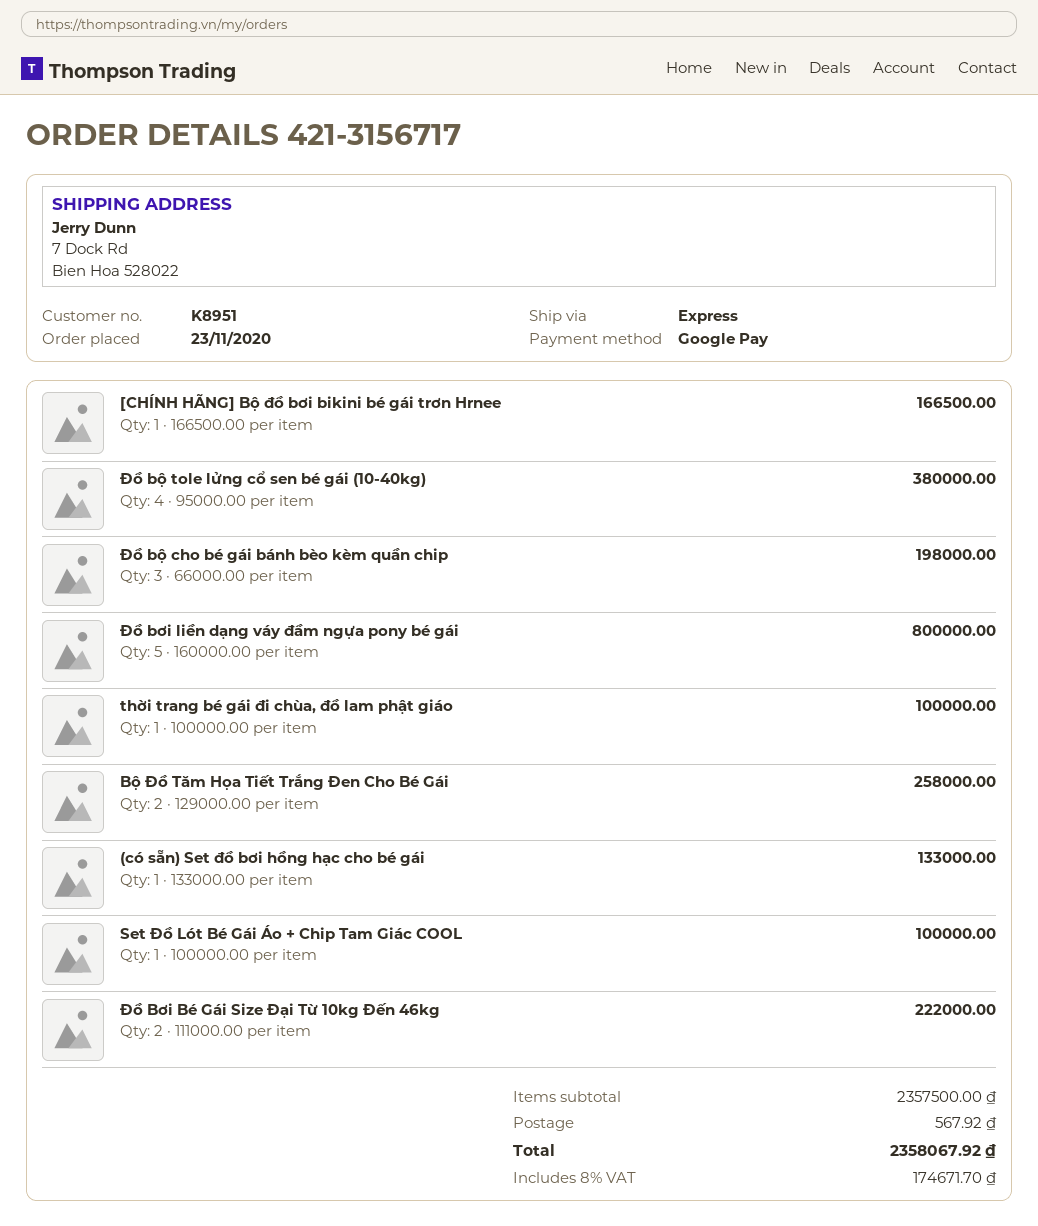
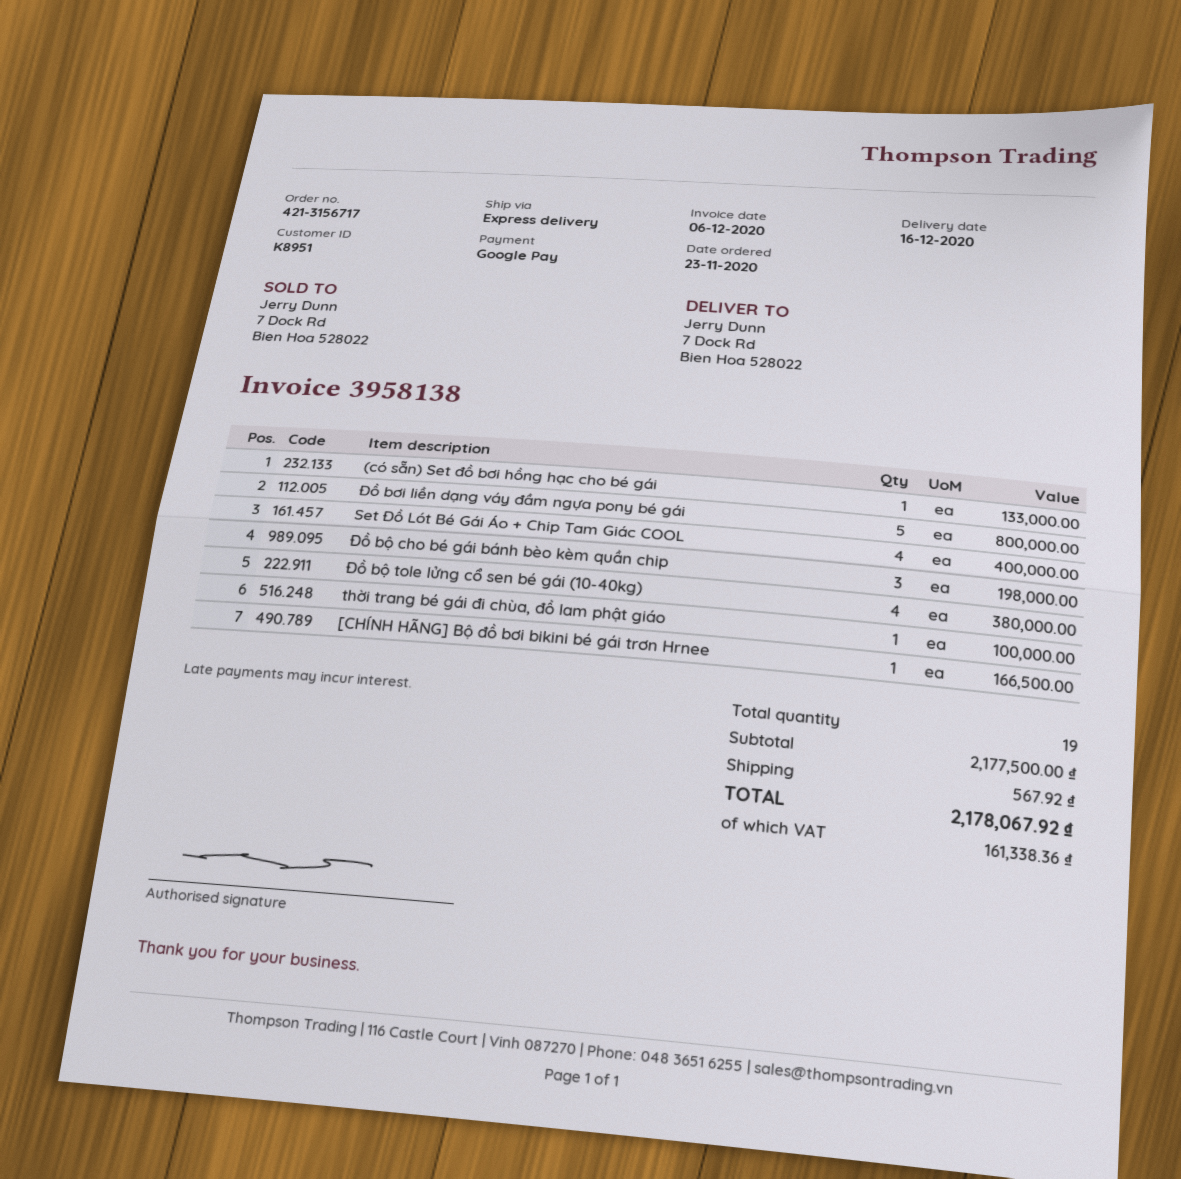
Bộ Đồ Tăm Họa Tiết Trắng Đen Cho Bé Gái: 2 for 258000.00 -> none
Set Đồ Lót Bé Gái Áo + Chip Tam Giác COOL: 1 for 100000.00 -> 4 for 400000.00
Đồ Bơi Bé Gái Size Đại Từ 10kg Đến 46kg: 2 for 222000.00 -> none
subtotal: 2357500.00 -> 2177500.00
tax: 174671.70 -> 161338.36
total: 2358067.92 -> 2178067.92

